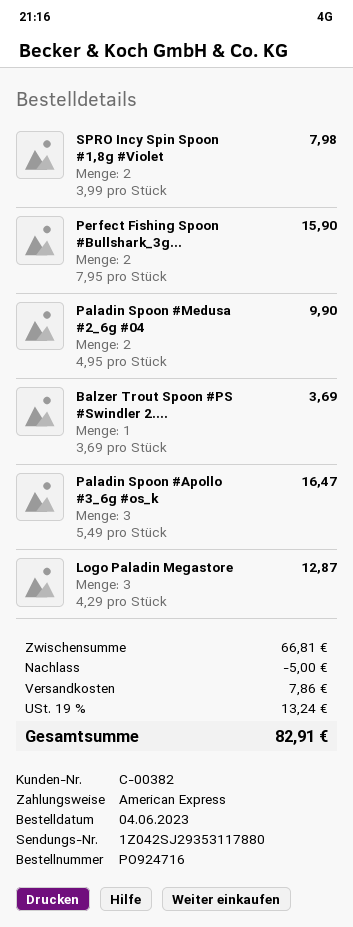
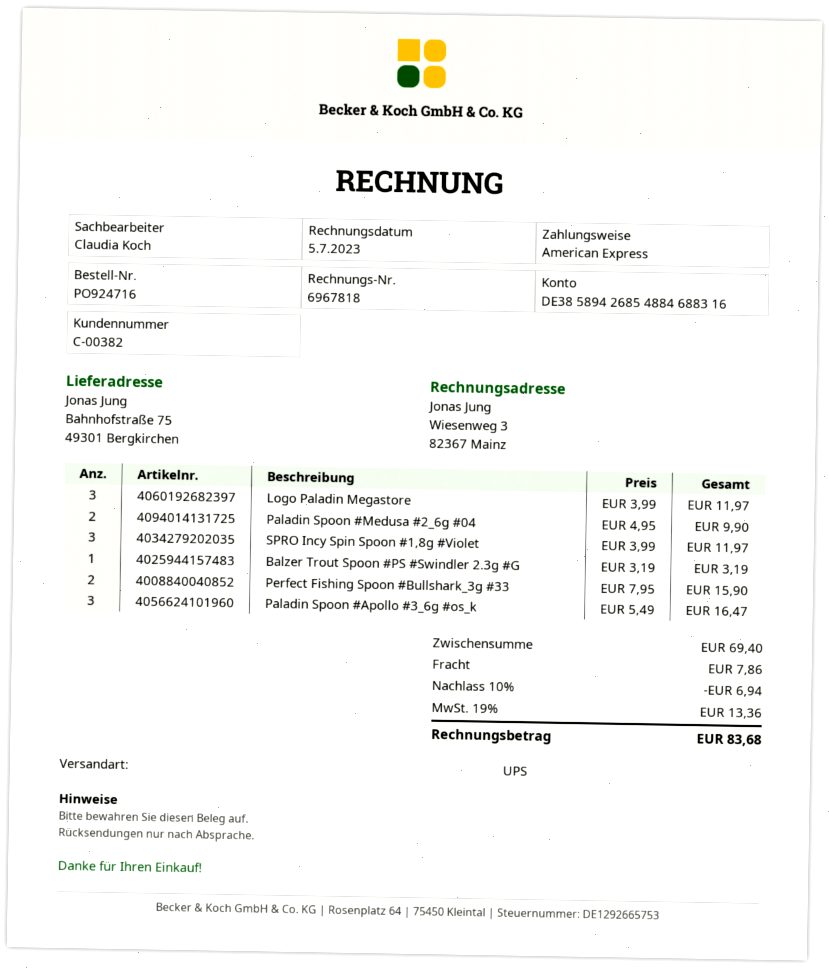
SPRO Incy Spin Spoon #1,8g #Violet: 2 x 3.99 = 7.98 -> 3 x 3.99 = 11.97
Balzer Trout Spoon #PS #Swindler 2....: 1 x 3.69 = 3.69 -> 1 x 3.19 = 3.19
Logo Paladin Megastore: 3 x 4.29 = 12.87 -> 3 x 3.99 = 11.97
subtotal: 66.81 -> 69.40
discount: 5.00 -> 6.94
tax: 19% = 13.24 -> 19% = 13.36
total: 82.91 -> 83.68

